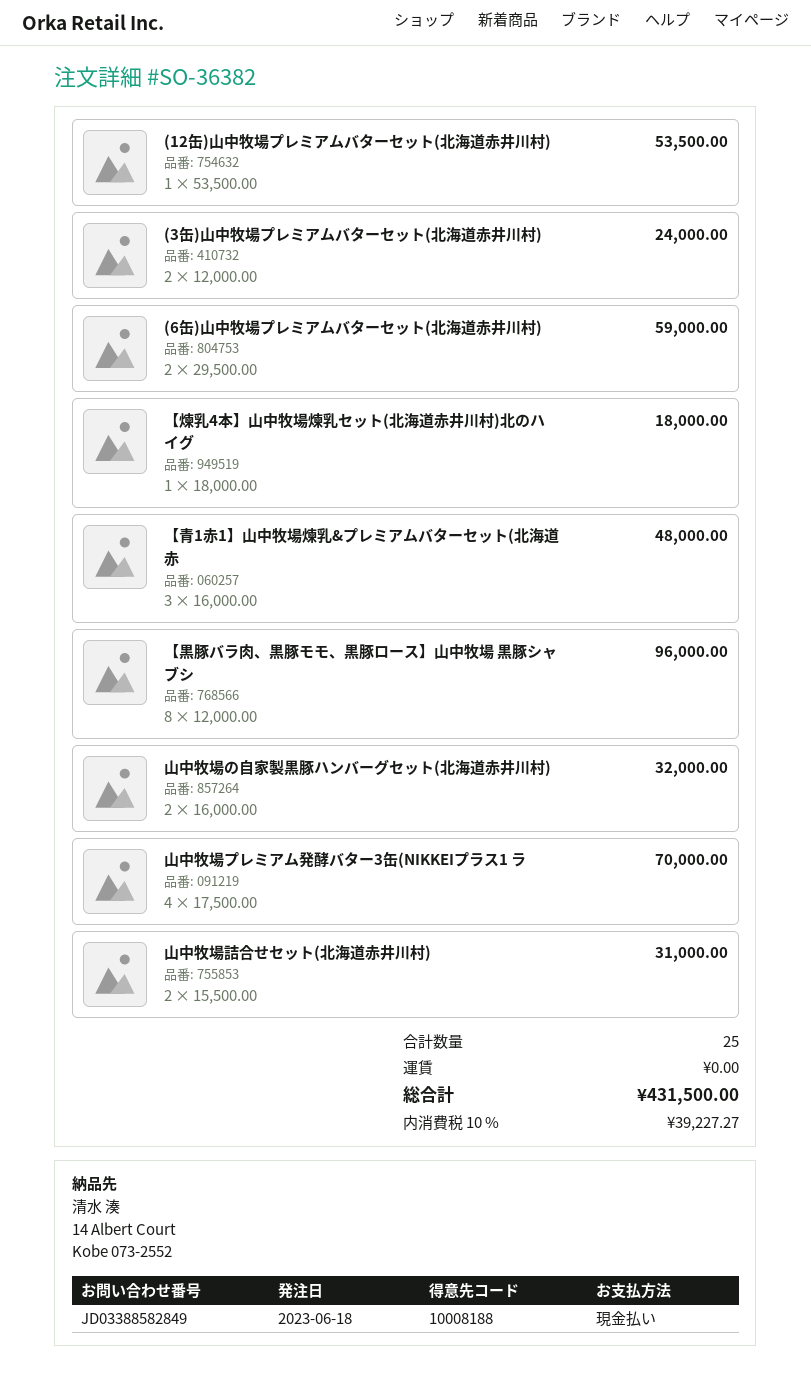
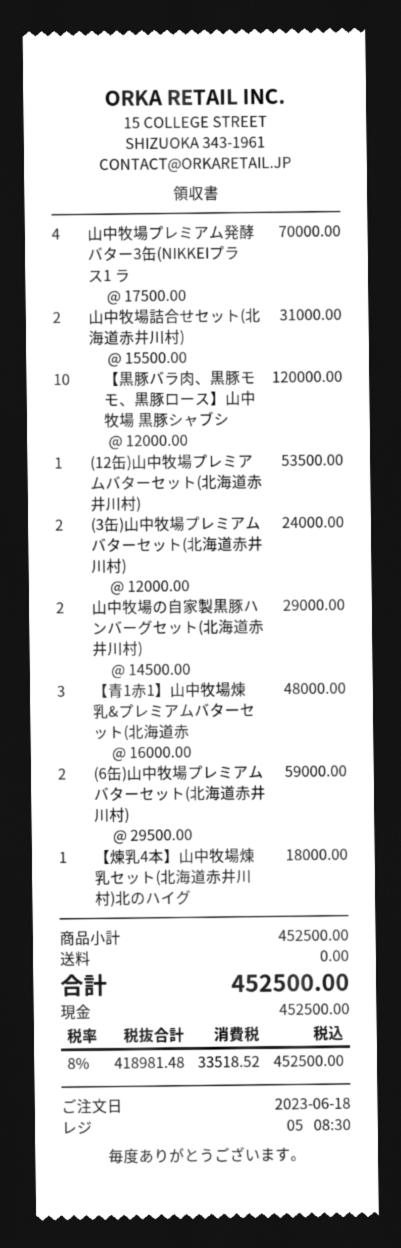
【黒豚バラ肉、黒豚モモ、黒豚ロース】山中牧場 黒豚シャブシ: 8 x 12000.00 = 96000.00 -> 10 x 12000.00 = 120000.00
山中牧場の自家製黒豚ハンバーグセット(北海道赤井川村): 2 x 16000.00 = 32000.00 -> 2 x 14500.00 = 29000.00
tax: 10% = 39227.27 -> 8% = 33518.52
total: 431500.00 -> 452500.00

